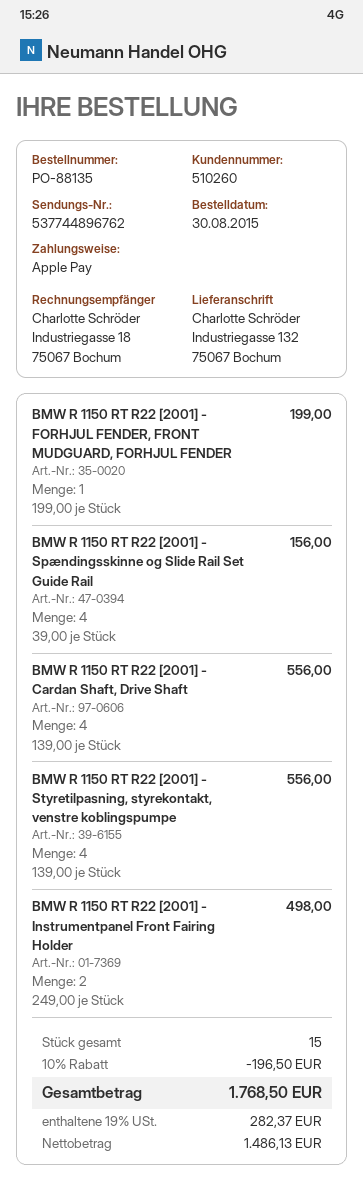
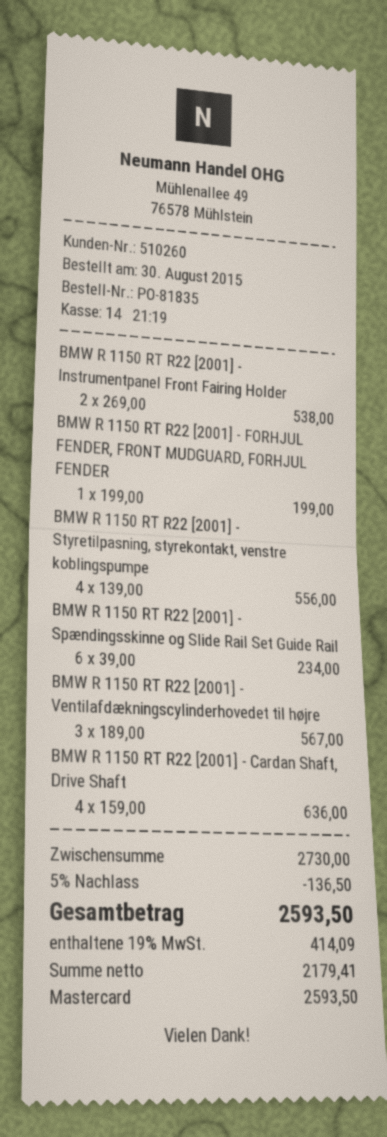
order number: PO-88135 -> PO-81835
payment method: Apple Pay -> Mastercard
BMW R 1150 RT R22 [2001] - Spændingsskinne og Slide Rail Set Guide Rail: 4 x 39.00 = 156.00 -> 6 x 39.00 = 234.00
BMW R 1150 RT R22 [2001] - Cardan Shaft, Drive Shaft: 4 x 139.00 = 556.00 -> 4 x 159.00 = 636.00
BMW R 1150 RT R22 [2001] - Instrumentpanel Front Fairing Holder: 2 x 249.00 = 498.00 -> 2 x 269.00 = 538.00
BMW R 1150 RT R22 [2001] - Ventilafdækningscylinderhovedet til højre: none -> 3 x 189.00 = 567.00
discount: 10% = 196.50 -> 5% = 136.50
net: 1486.13 -> 2179.41
tax: 19% = 282.37 -> 19% = 414.09
total: 1768.50 -> 2593.50

